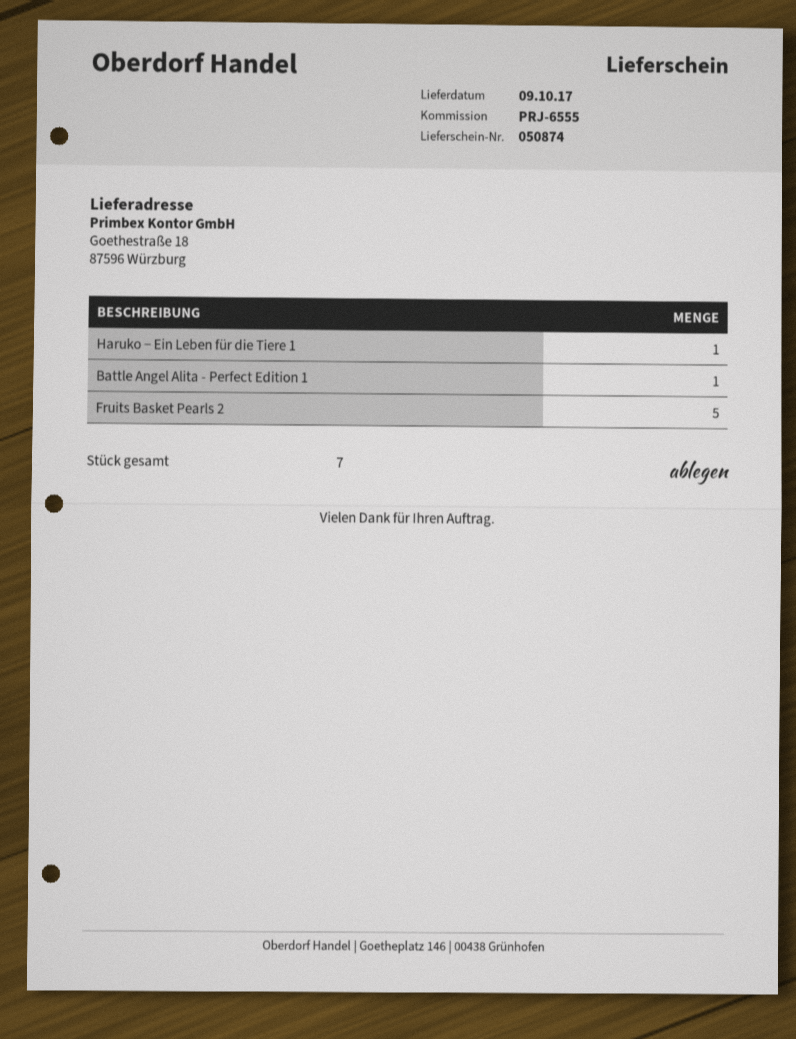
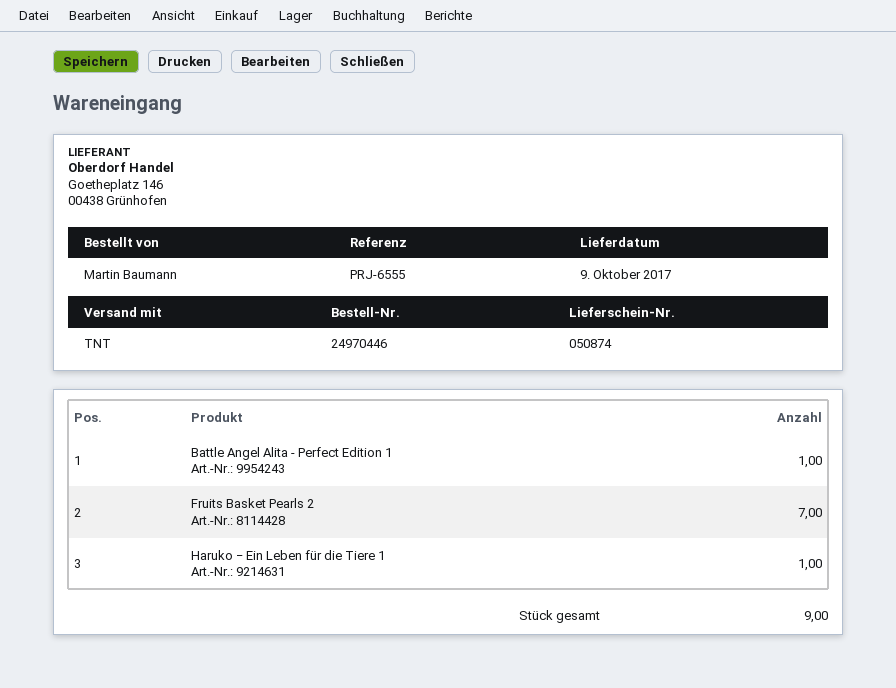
Fruits Basket Pearls 2: 5 -> 7
total quantity: 7 -> 9

